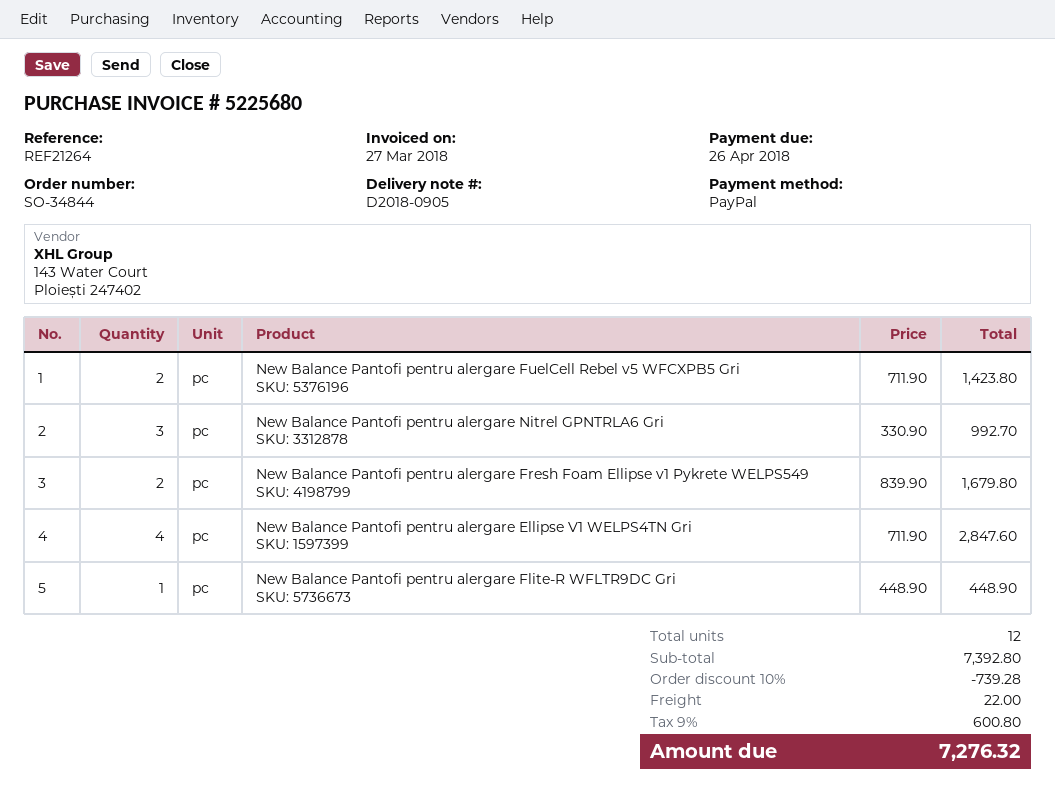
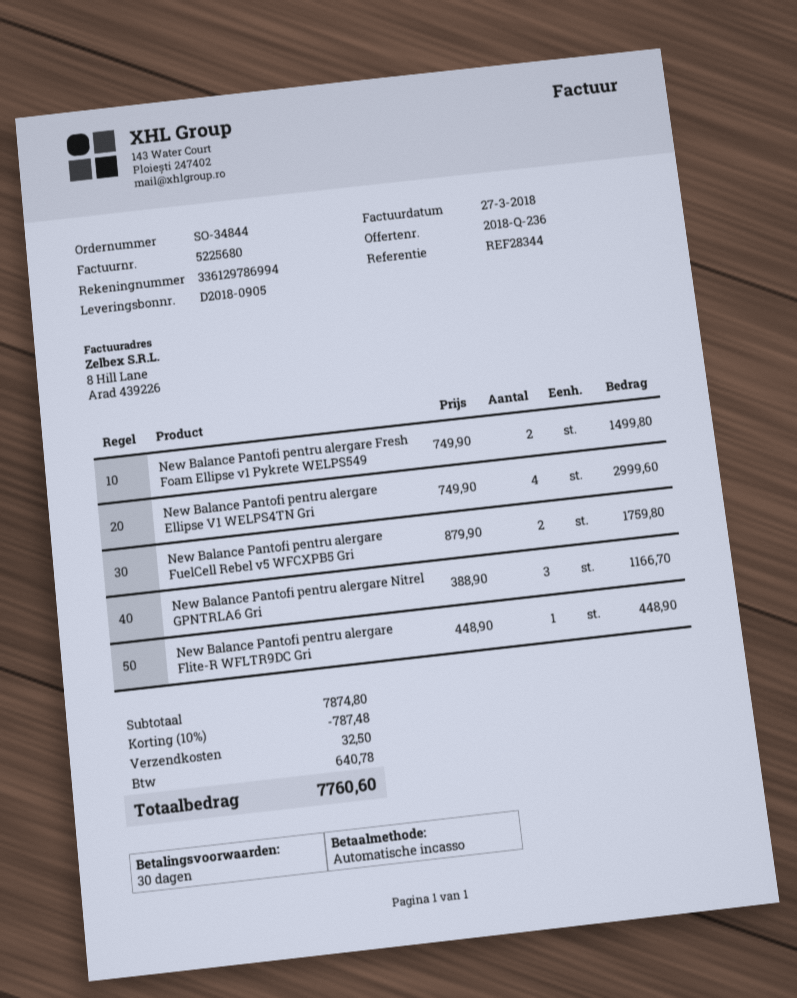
reference: REF21264 -> REF28344
payment method: PayPal -> direct debit
New Balance Pantofi pentru alergare FuelCell Rebel v5 WFCXPB5 Gri: 2 x 711.90 = 1423.80 -> 2 x 879.90 = 1759.80
New Balance Pantofi pentru alergare Nitrel GPNTRLA6 Gri: 3 x 330.90 = 992.70 -> 3 x 388.90 = 1166.70
New Balance Pantofi pentru alergare Fresh Foam Ellipse v1 Pykrete WELPS549: 2 x 839.90 = 1679.80 -> 2 x 749.90 = 1499.80
New Balance Pantofi pentru alergare Ellipse V1 WELPS4TN Gri: 4 x 711.90 = 2847.60 -> 4 x 749.90 = 2999.60
subtotal: 7392.80 -> 7874.80
discount: 10% = 739.28 -> 10% = 787.48
shipping: 22.00 -> 32.50
tax: 600.80 -> 640.78
total: 7276.32 -> 7760.60

